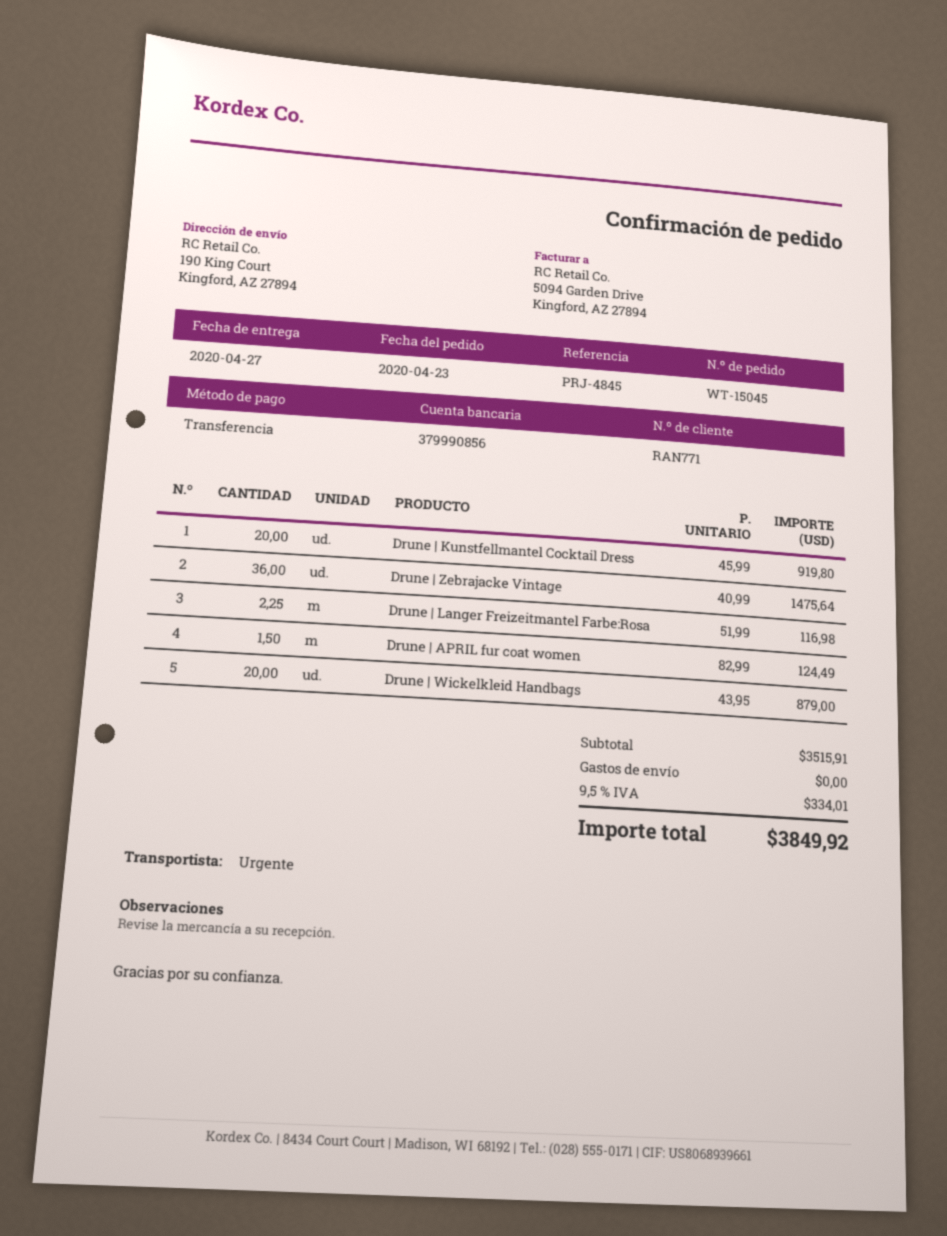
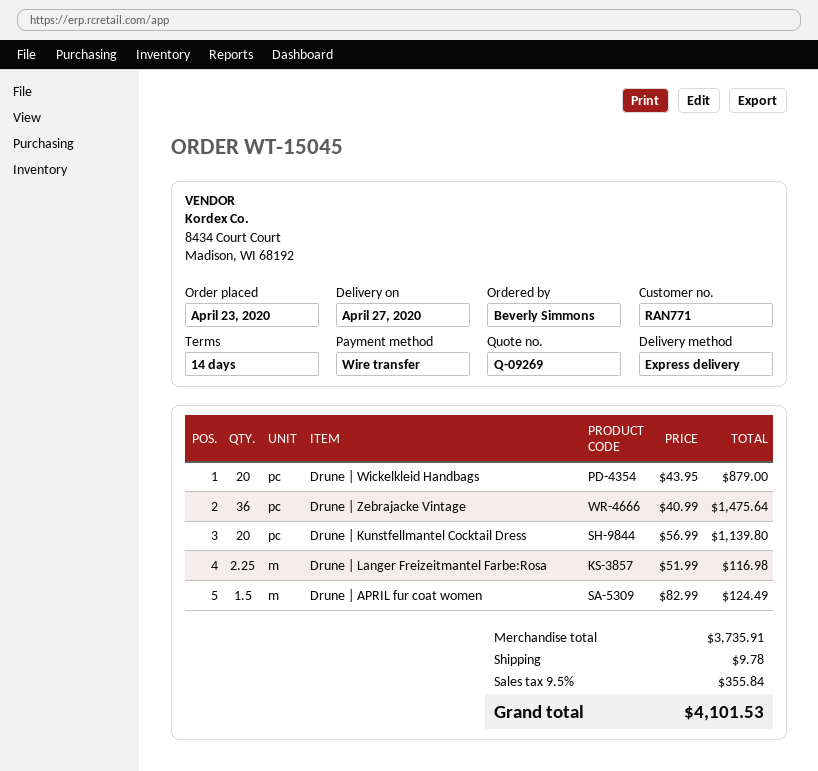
Drune | Kunstfellmantel Cocktail Dress: 20 x 45.99 = 919.80 -> 20 x 56.99 = 1139.80
subtotal: 3515.91 -> 3735.91
shipping: 0.00 -> 9.78
tax: 9.5% = 334.01 -> 9.5% = 355.84
total: 3849.92 -> 4101.53

